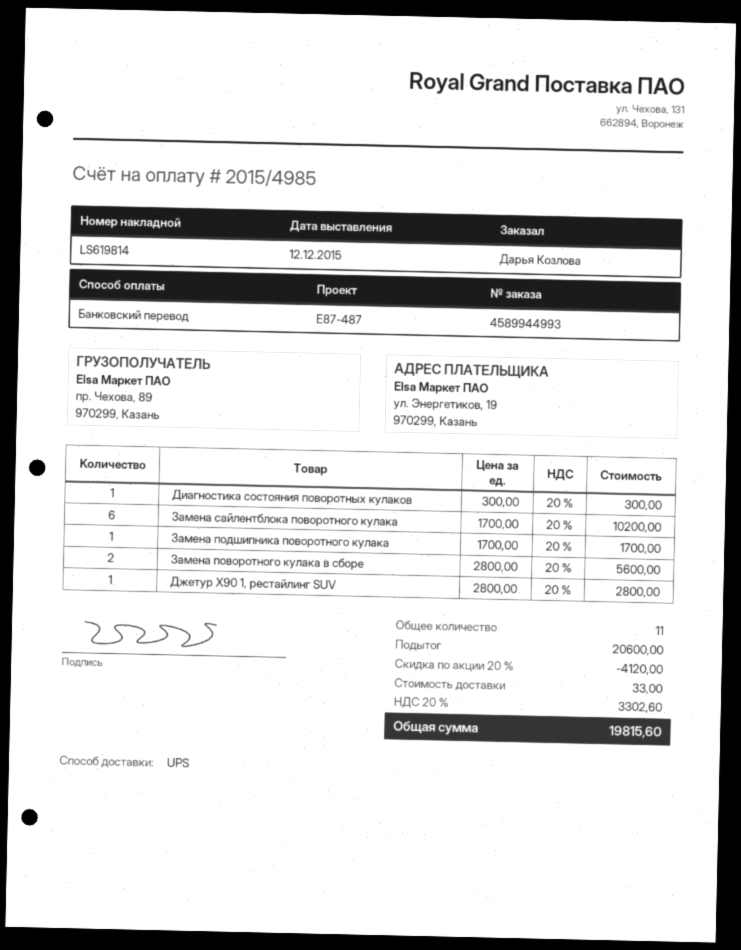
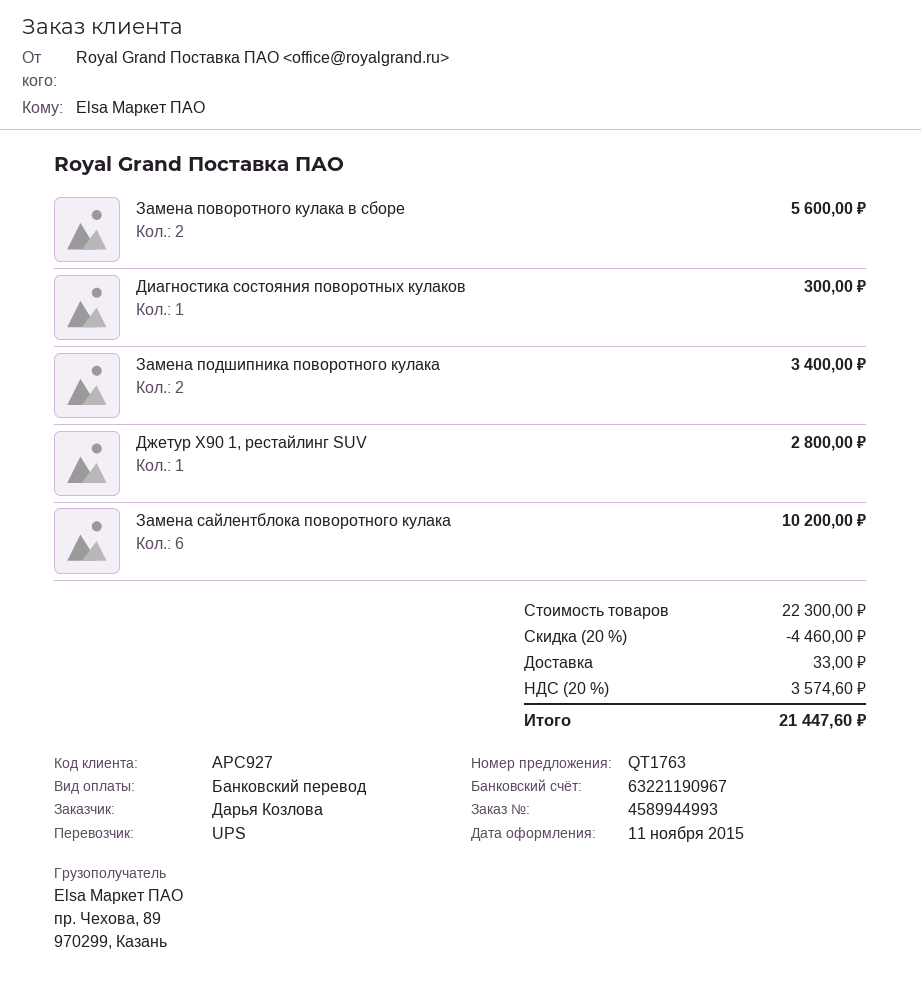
Замена подшипника поворотного кулака: 1 for 1700.00 -> 2 for 3400.00
subtotal: 20600.00 -> 22300.00
discount: 20% = 4120.00 -> 20% = 4460.00
tax: 20% = 3302.60 -> 20% = 3574.60
total: 19815.60 -> 21447.60

